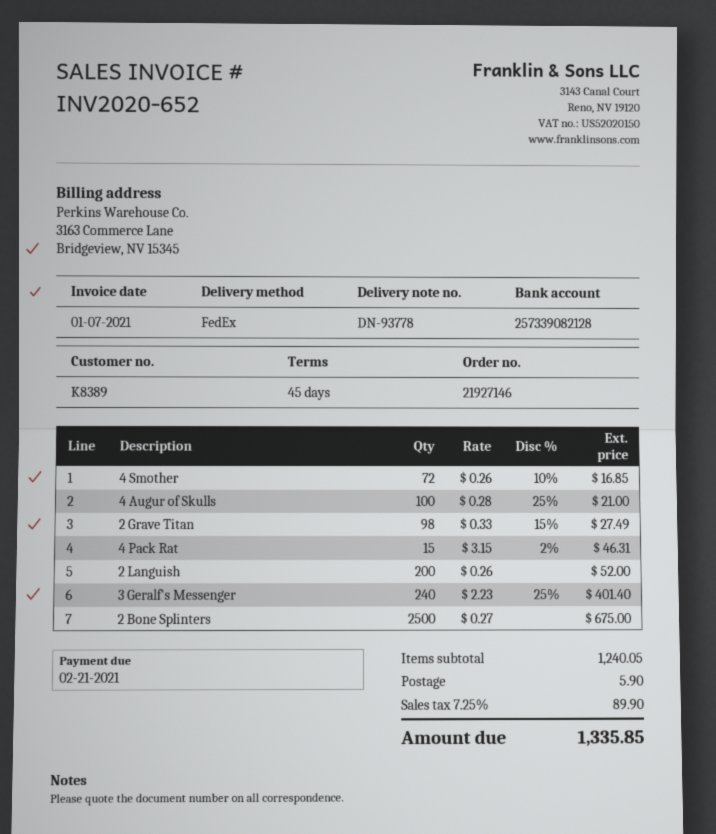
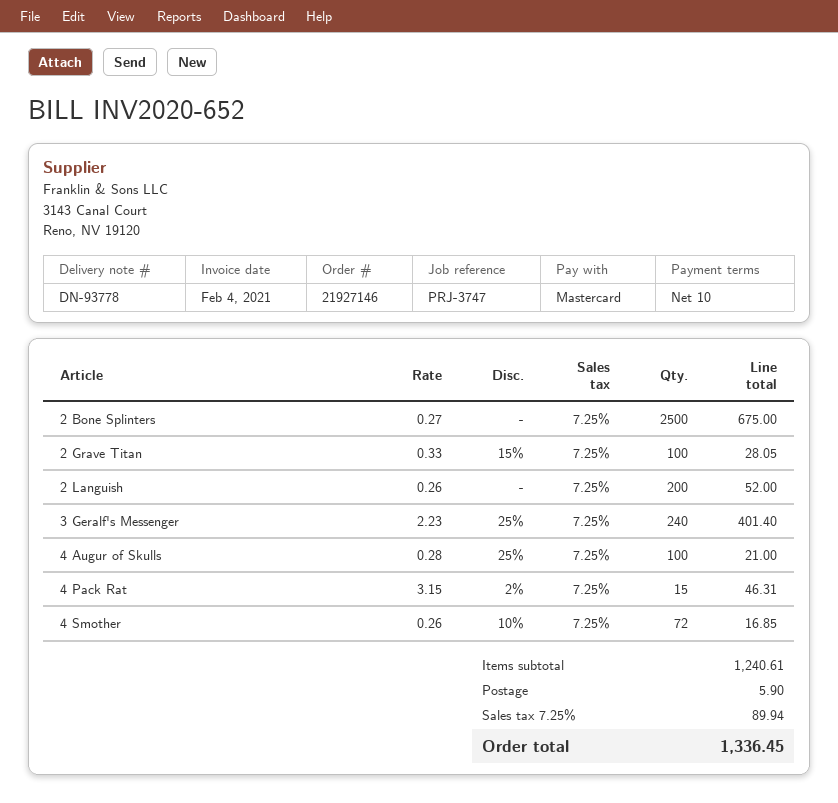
invoice date: 2021-01-07 -> 2021-02-04
payment terms: 45 days -> 10 days
2 Grave Titan: 98 x 0.33 - 15% = 27.49 -> 100 x 0.33 - 15% = 28.05
subtotal: 1240.05 -> 1240.61
tax: 7.25% = 89.90 -> 7.25% = 89.94
total: 1335.85 -> 1336.45

